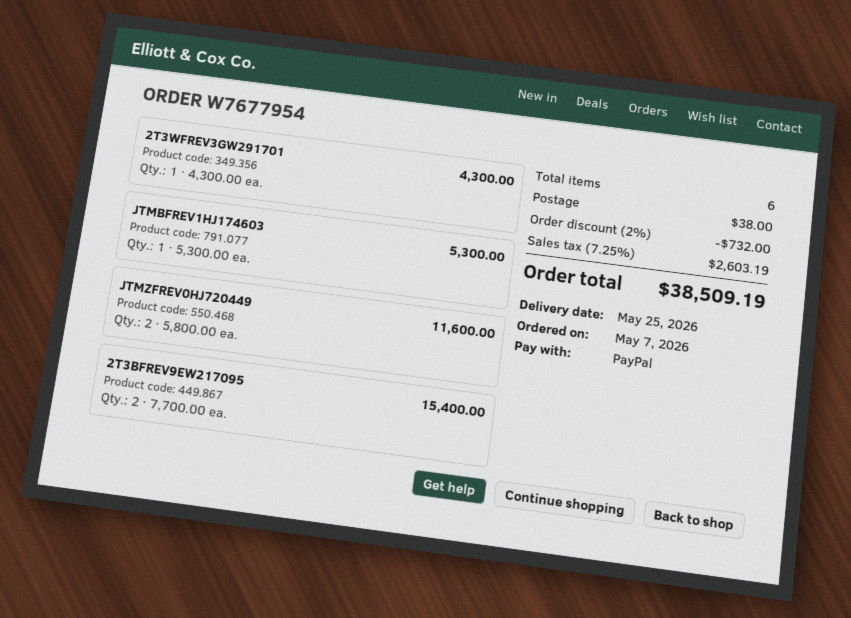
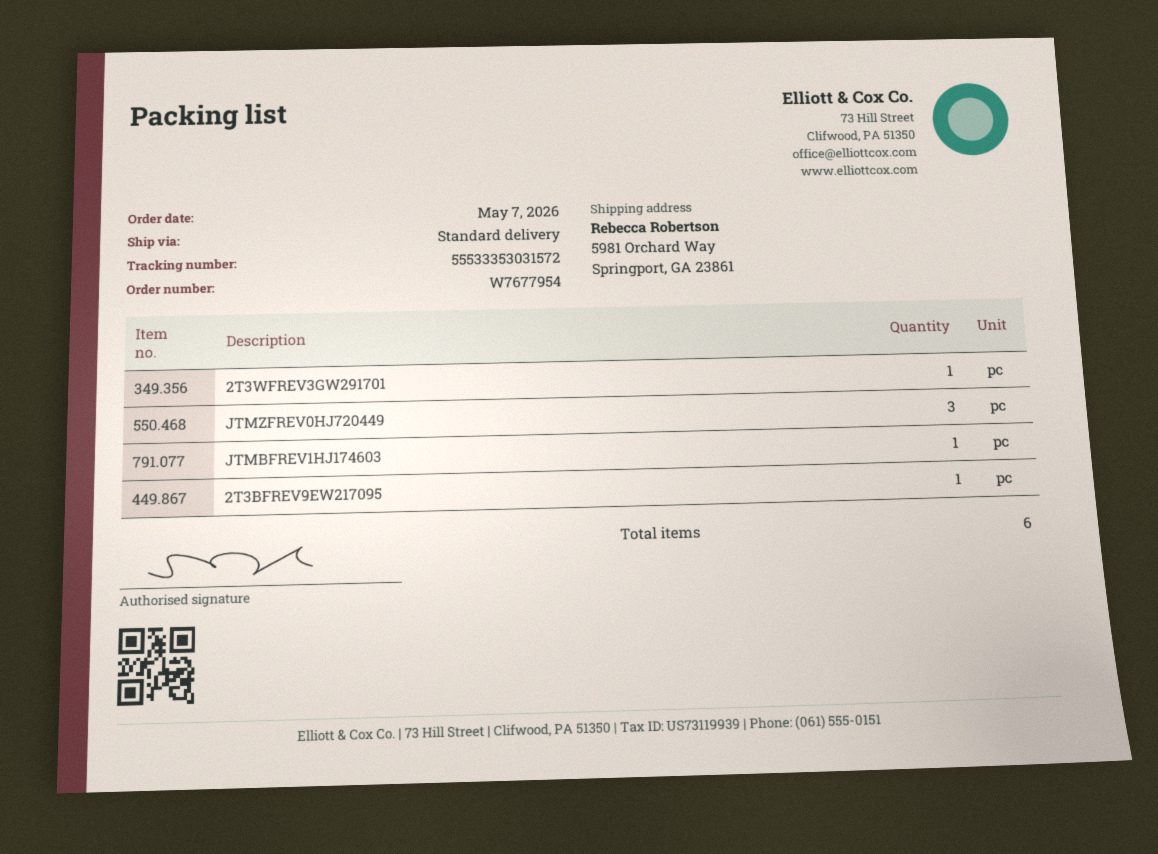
JTMZFREV0HJ720449: 2 -> 3
2T3BFREV9EW217095: 2 -> 1

